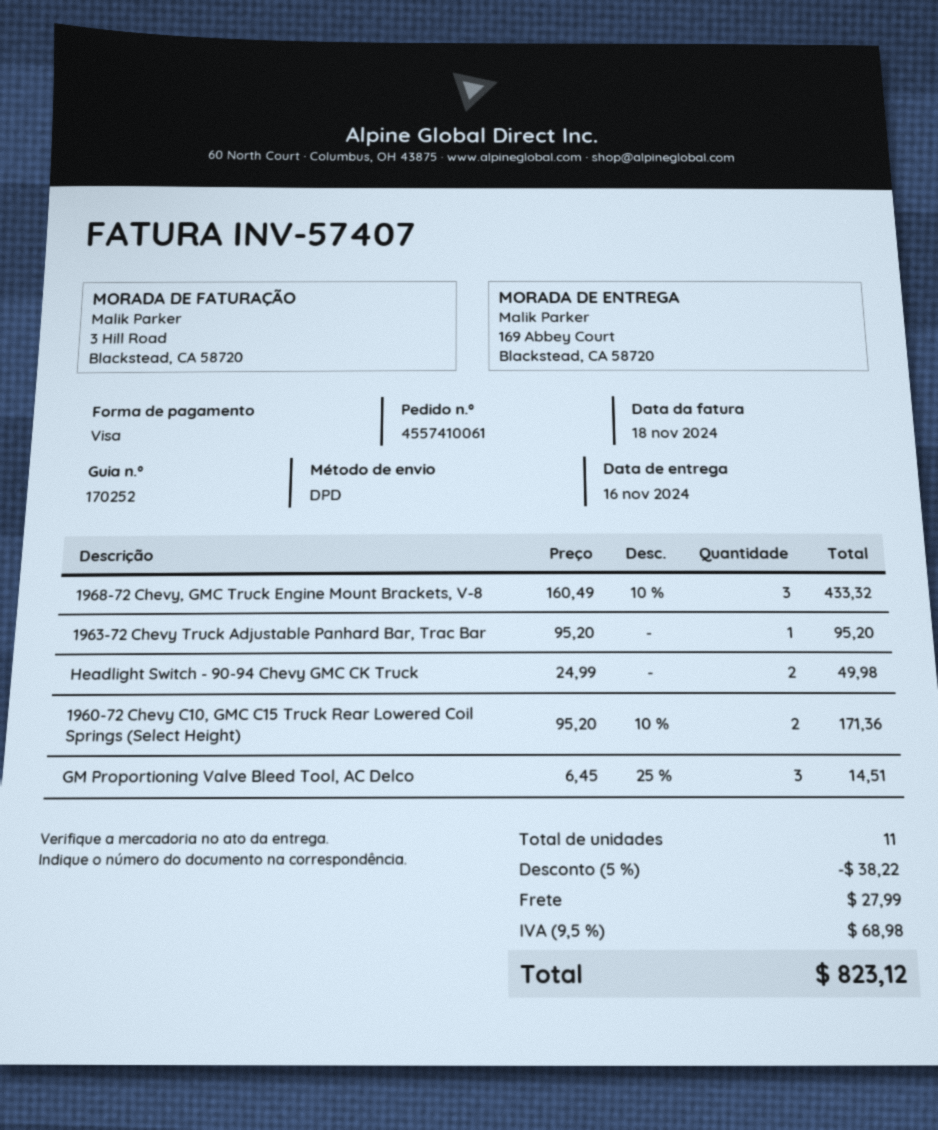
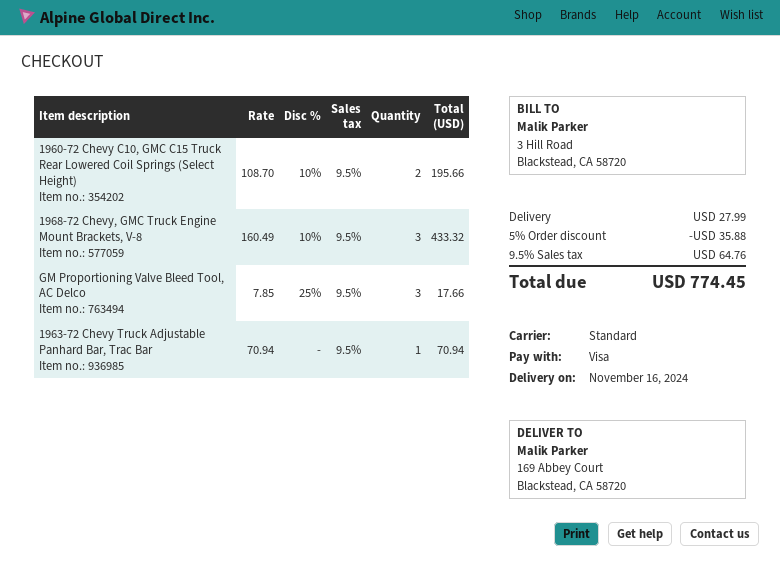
shipping method: DPD -> standard
1963-72 Chevy Truck Adjustable Panhard Bar, Trac Bar: 1 x 95.20 = 95.20 -> 1 x 70.94 = 70.94
Headlight Switch - 90-94 Chevy GMC CK Truck: 2 x 24.99 = 49.98 -> none
1960-72 Chevy C10, GMC C15 Truck Rear Lowered Coil Springs (Select Height): 2 x 95.20 - 10% = 171.36 -> 2 x 108.70 - 10% = 195.66
GM Proportioning Valve Bleed Tool, AC Delco: 3 x 6.45 - 25% = 14.51 -> 3 x 7.85 - 25% = 17.66
discount: 5% = 38.22 -> 5% = 35.88
tax: 9.5% = 68.98 -> 9.5% = 64.76
total: 823.12 -> 774.45

